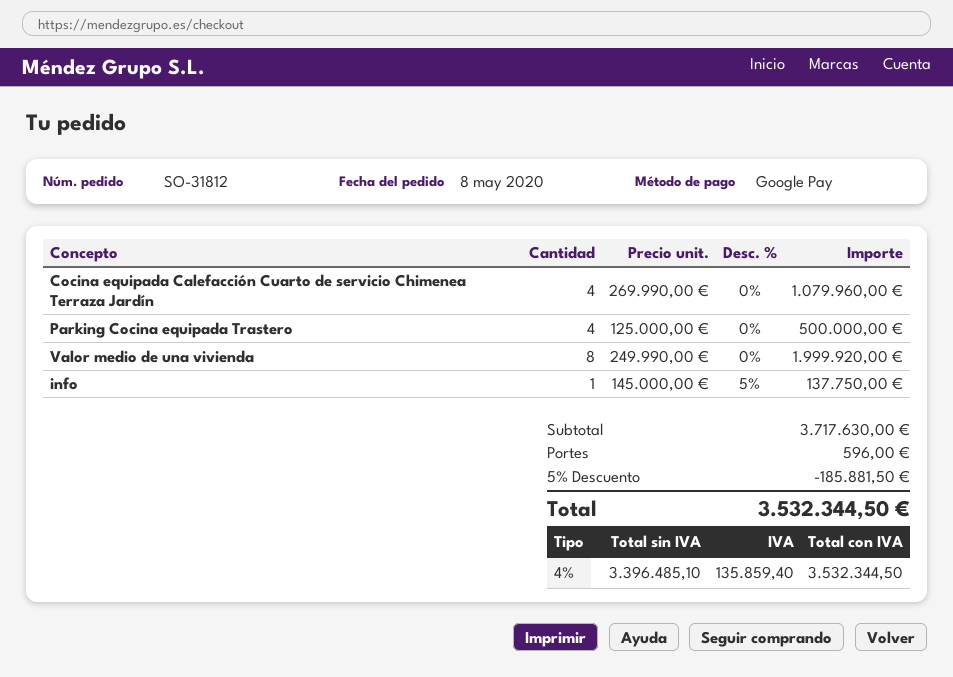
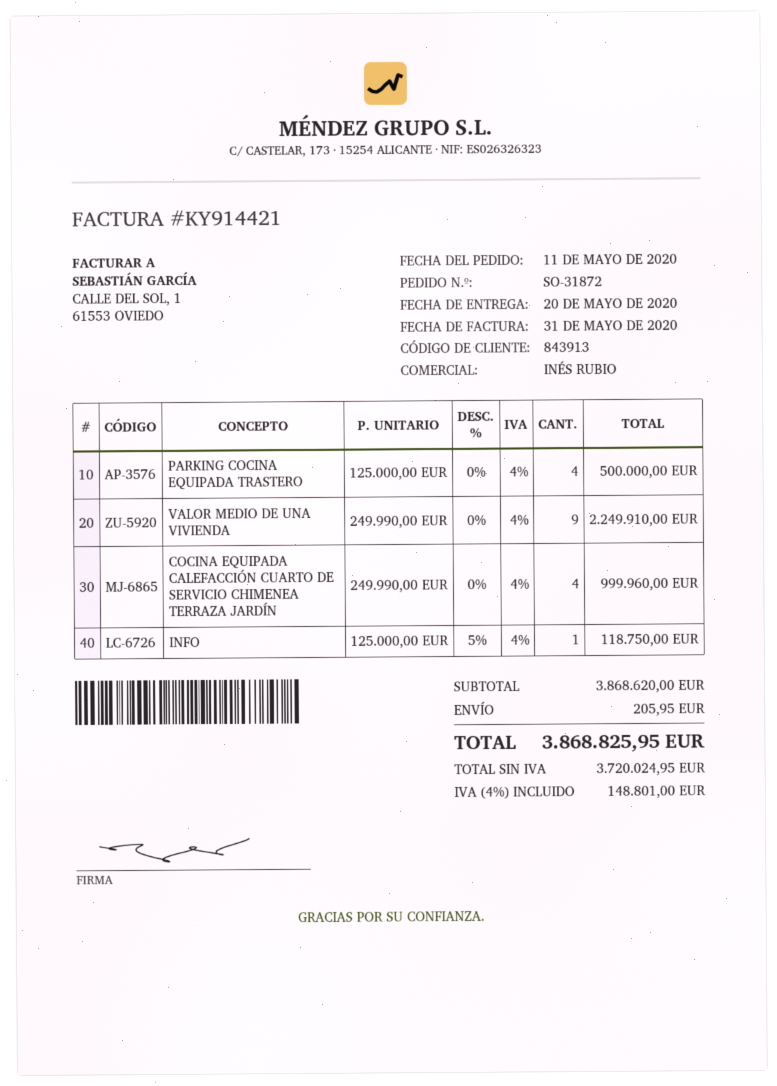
order number: SO-31812 -> SO-31872
order date: 2020-05-08 -> 2020-05-11
Cocina equipada Calefacción Cuarto de servicio Chimenea Terraza Jardín: 4 x 269990.00 = 1079960.00 -> 4 x 249990.00 = 999960.00
Valor medio de una vivienda: 8 x 249990.00 = 1999920.00 -> 9 x 249990.00 = 2249910.00
info: 1 x 145000.00 - 5% = 137750.00 -> 1 x 125000.00 - 5% = 118750.00
subtotal: 3717630.00 -> 3868620.00
discount: 5% = 185881.50 -> none
shipping: 596.00 -> 205.95
net: 3396485.10 -> 3720024.95
tax: 4% = 135859.40 -> 4% = 148801.00
total: 3532344.50 -> 3868825.95

